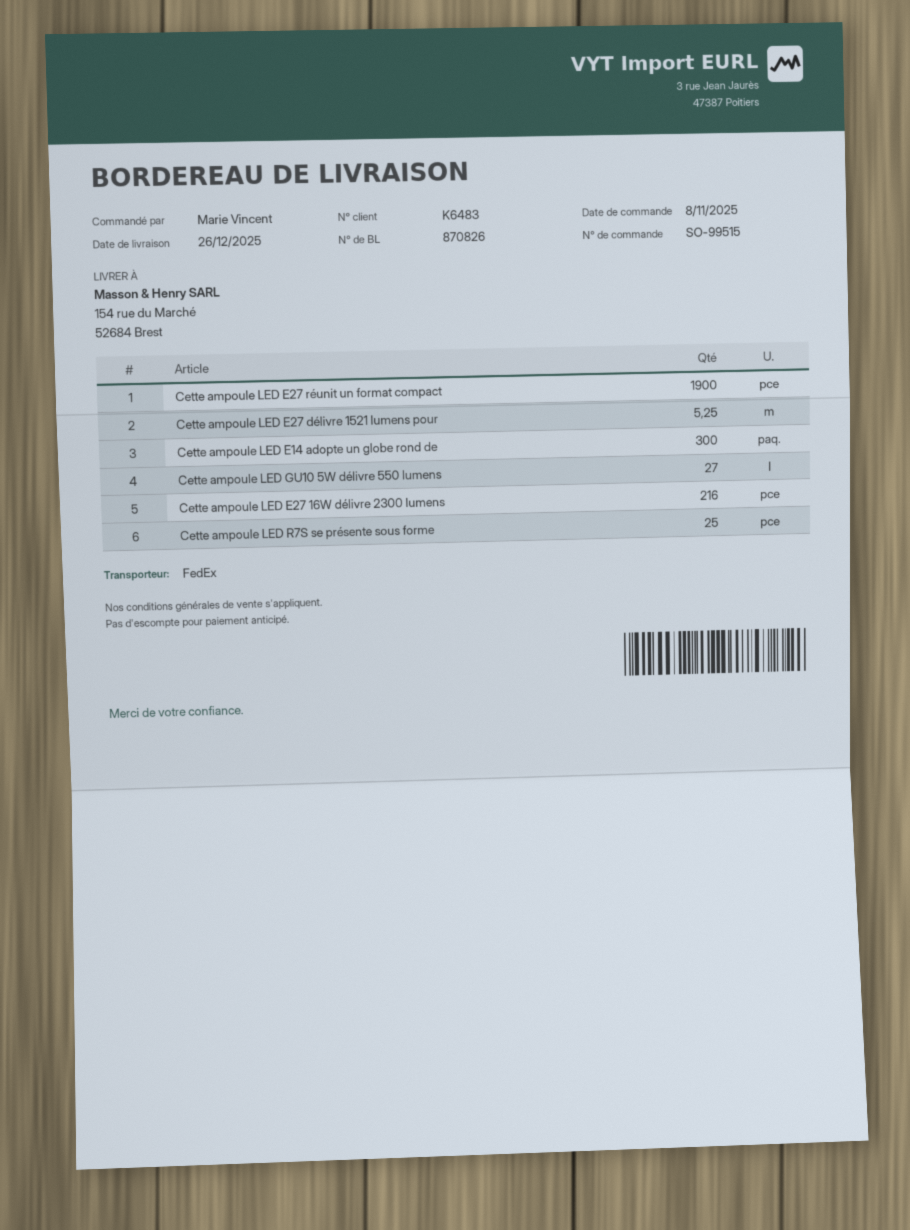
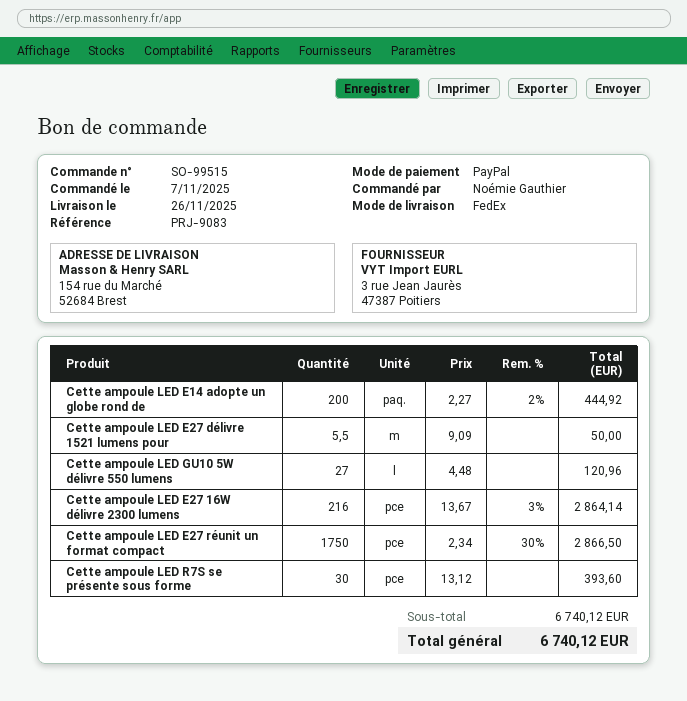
order date: 2025-11-08 -> 2025-11-07
delivery date: 2025-12-26 -> 2025-11-26
ordered by: Marie Vincent -> Noémie Gauthier
Cette ampoule LED E27 réunit un format compact: 1900 -> 1750
Cette ampoule LED E27 délivre 1521 lumens pour: 5.25 -> 5.5
Cette ampoule LED E14 adopte un globe rond de: 300 -> 200
Cette ampoule LED R7S se présente sous forme: 25 -> 30

